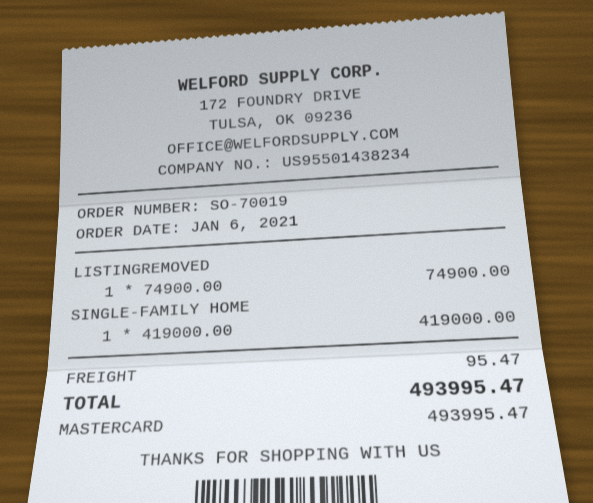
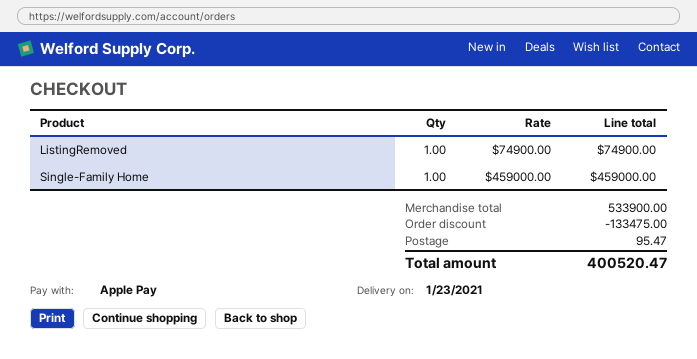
payment method: Mastercard -> Apple Pay
SINGLE-FAMILY HOME: 1 x 419000.00 = 419000.00 -> 1 x 459000.00 = 459000.00
discount: none -> 133475.00
total: 493995.47 -> 400520.47

